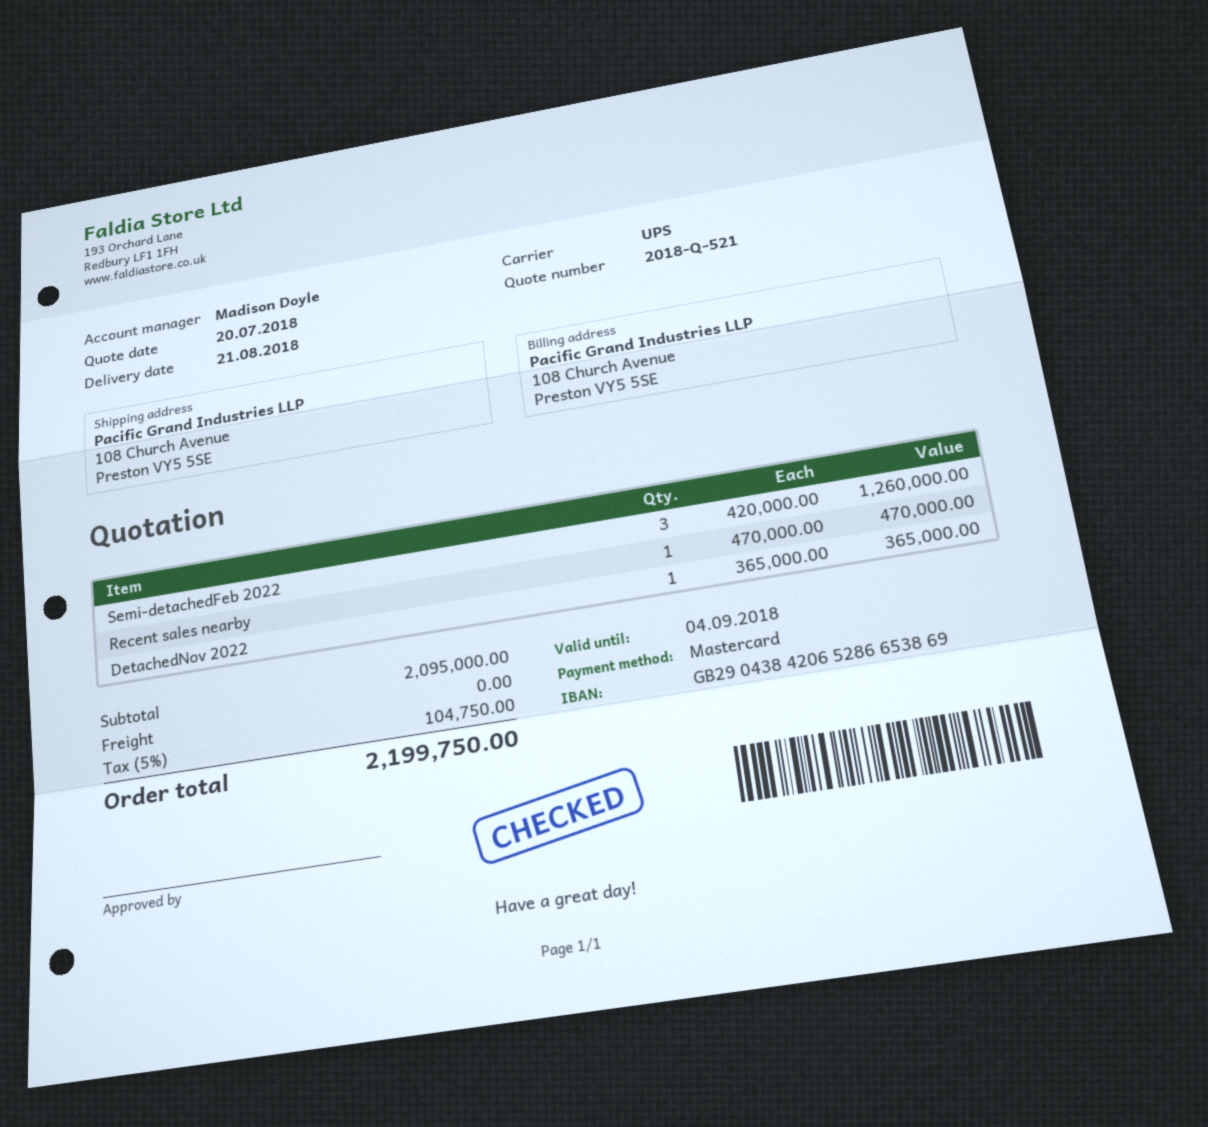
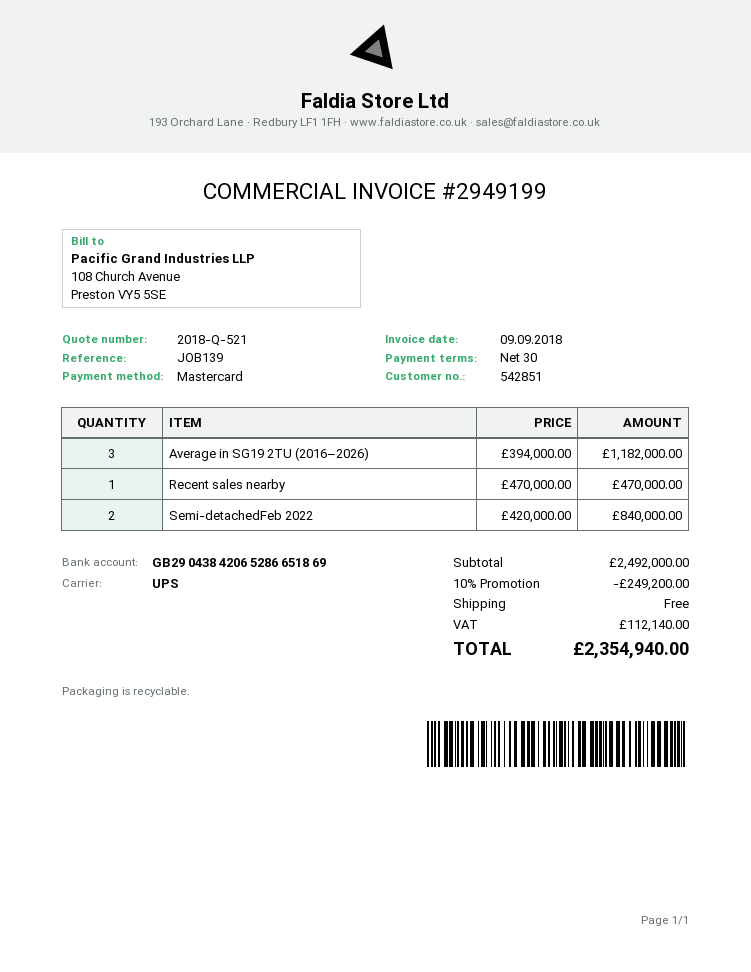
bank account: GB29043842065286653869 -> GB29043842065286651869
Semi-detachedFeb 2022: 3 x 420000.00 = 1260000.00 -> 2 x 420000.00 = 840000.00
DetachedNov 2022: 1 x 365000.00 = 365000.00 -> none
Average in SG19 2TU (2016–2026): none -> 3 x 394000.00 = 1182000.00
subtotal: 2095000.00 -> 2492000.00
discount: none -> 10% = 249200.00
tax: 104750.00 -> 112140.00
total: 2199750.00 -> 2354940.00

